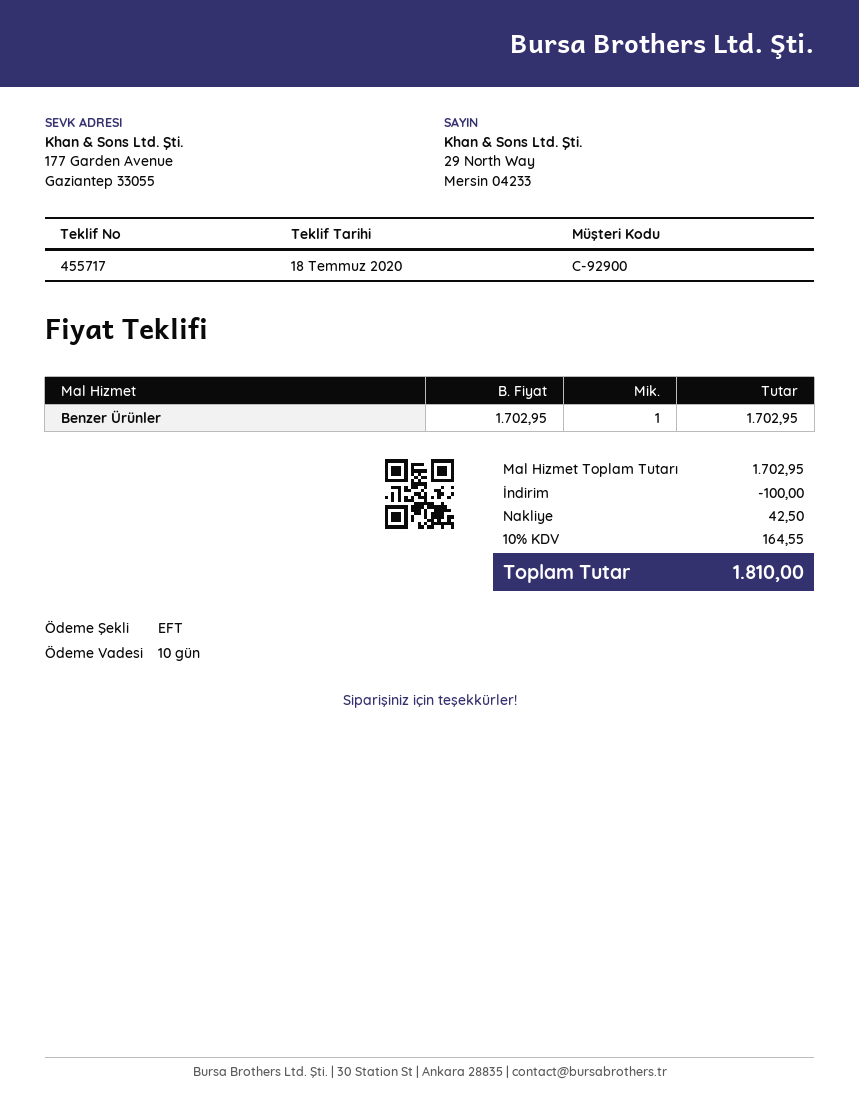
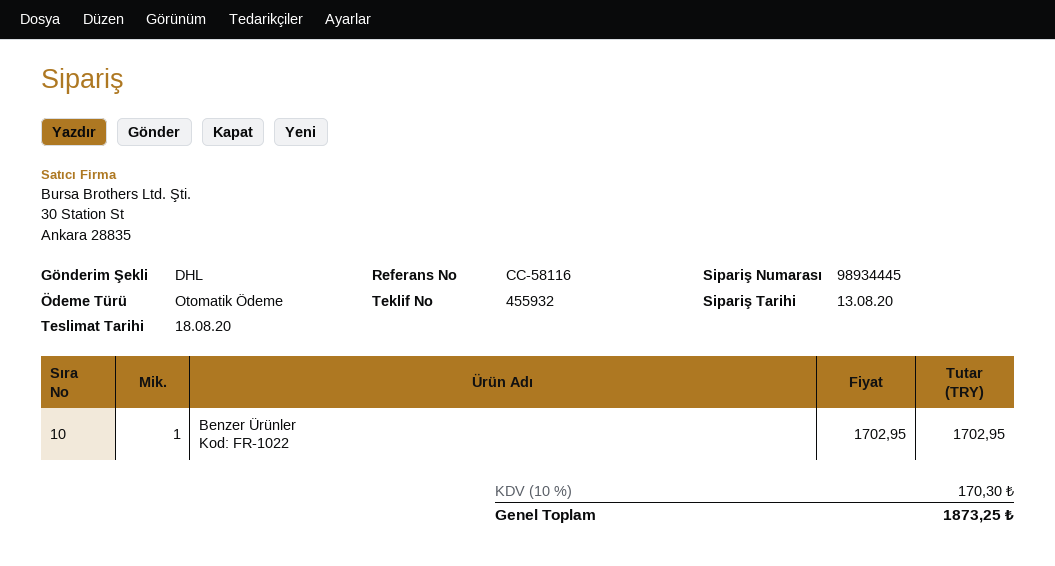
quote number: 455717 -> 455932
payment method: bank transfer -> direct debit
discount: 100.00 -> none
shipping: 42.50 -> none
tax: 10% = 164.55 -> 10% = 170.30
total: 1810.00 -> 1873.25

